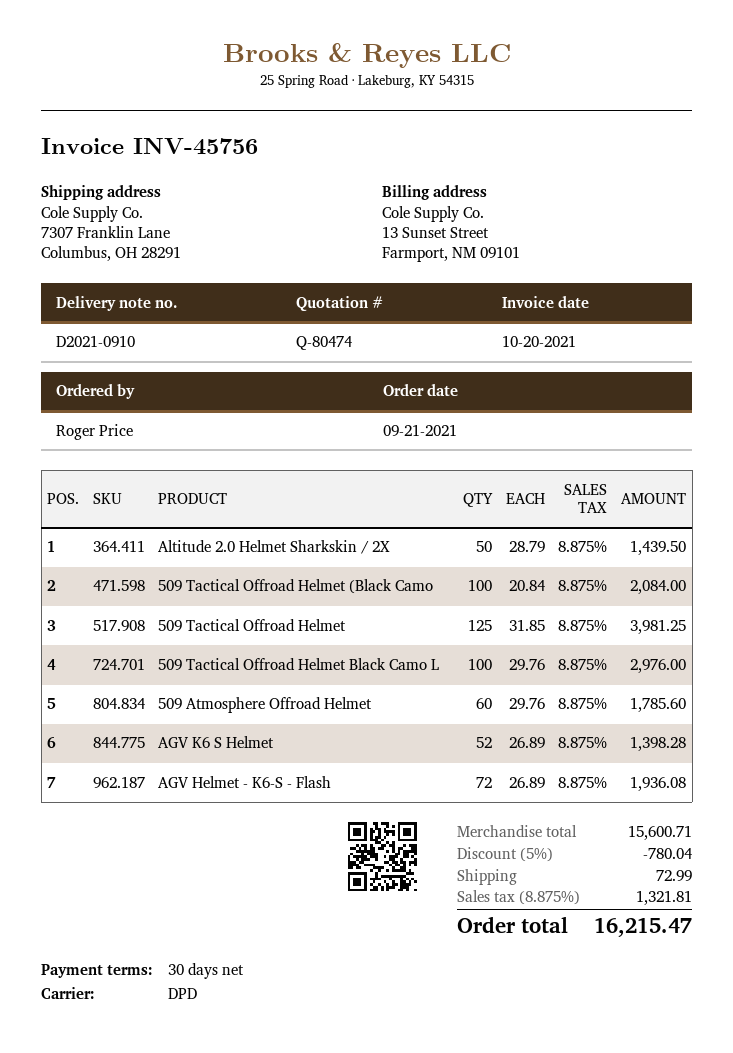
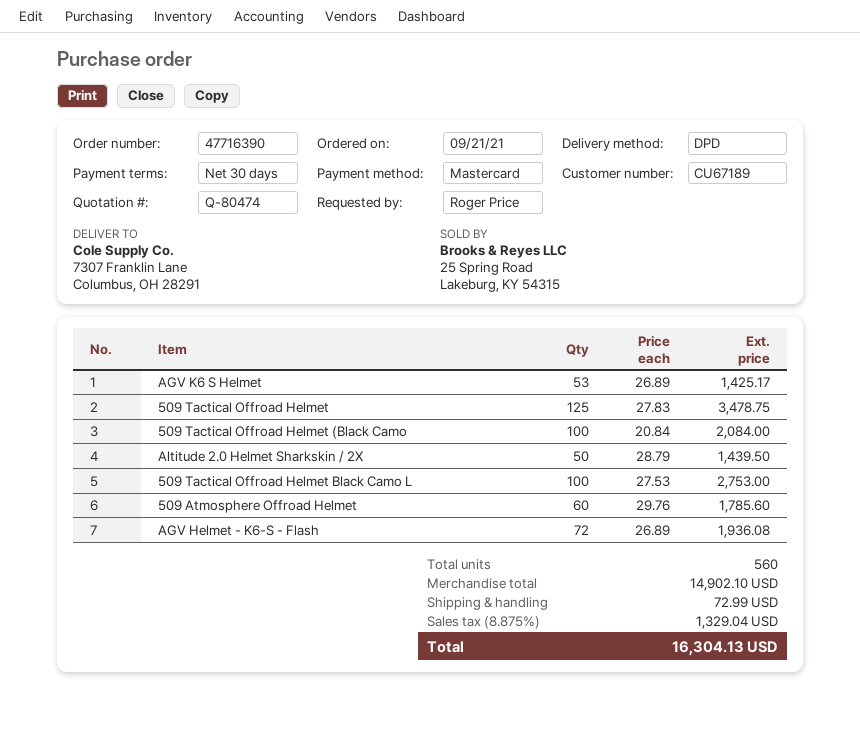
509 Tactical Offroad Helmet: 125 x 31.85 = 3981.25 -> 125 x 27.83 = 3478.75
509 Tactical Offroad Helmet Black Camo L: 100 x 29.76 = 2976.00 -> 100 x 27.53 = 2753.00
AGV K6 S Helmet: 52 x 26.89 = 1398.28 -> 53 x 26.89 = 1425.17
subtotal: 15600.71 -> 14902.10
discount: 5% = 780.04 -> none
tax: 8.875% = 1321.81 -> 8.875% = 1329.04
total: 16215.47 -> 16304.13

